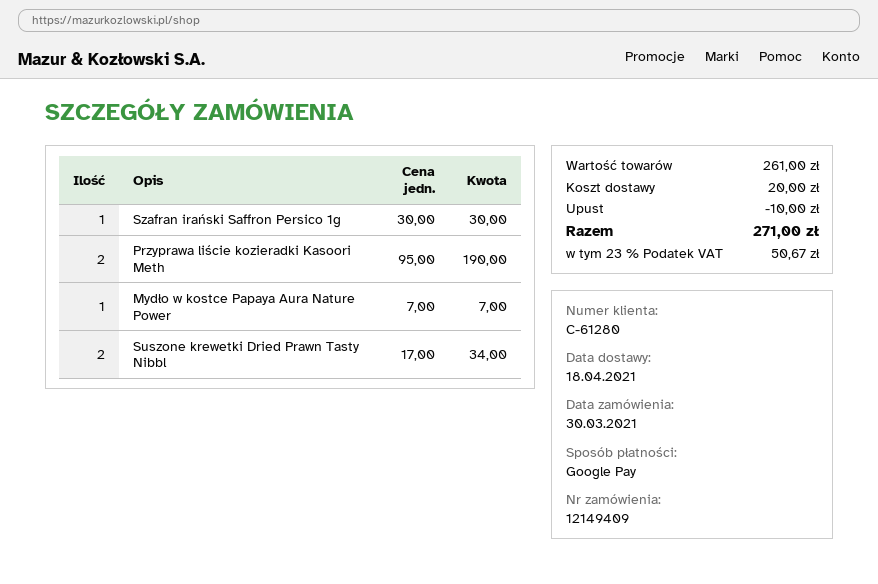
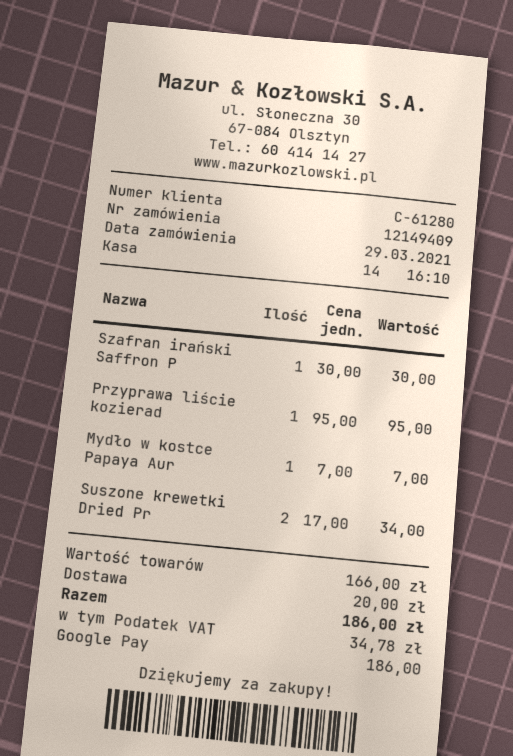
order date: 2021-03-30 -> 2021-03-29
Przyprawa liście kozieradki Kasoori Meth: 2 x 95.00 = 190.00 -> 1 x 95.00 = 95.00
subtotal: 261.00 -> 166.00
discount: 10.00 -> none
tax: 50.67 -> 34.78
total: 271.00 -> 186.00

